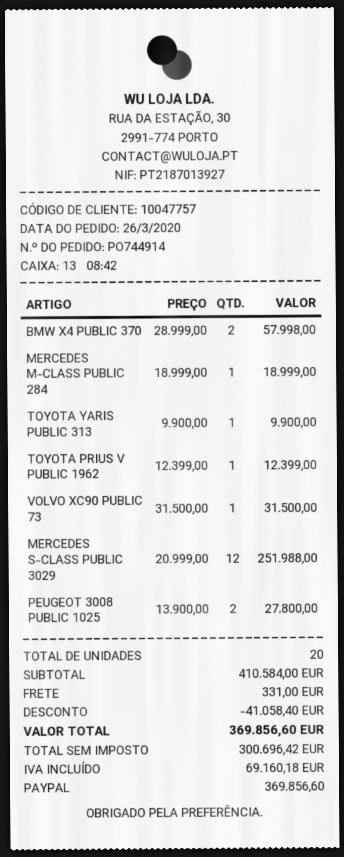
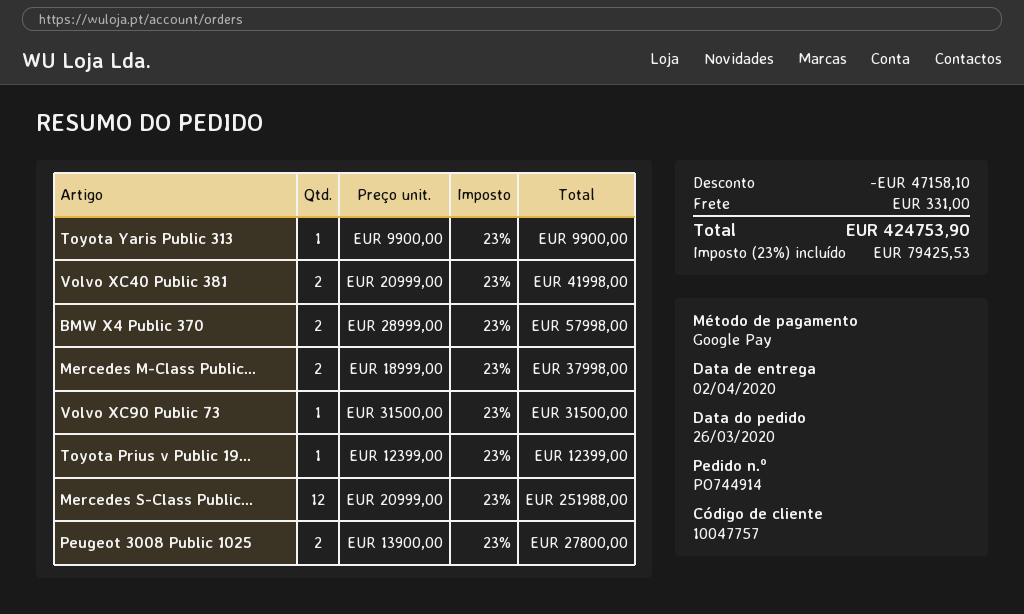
payment method: PayPal -> Google Pay
MERCEDES M-CLASS PUBLIC 284: 1 x 18999.00 = 18999.00 -> 2 x 18999.00 = 37998.00
Volvo XC40 Public 381: none -> 2 x 20999.00 = 41998.00
discount: 41058.40 -> 47158.10
tax: 69160.18 -> 79425.53
total: 369856.60 -> 424753.90

